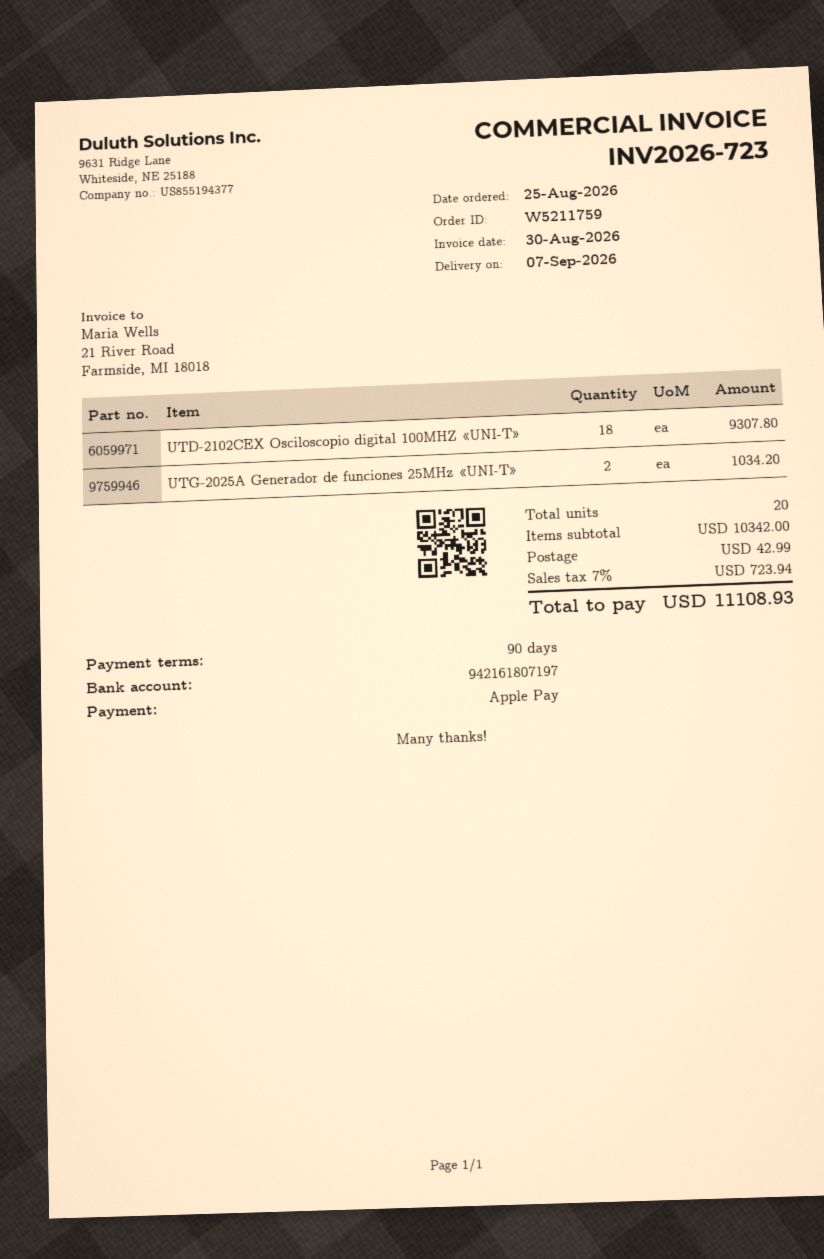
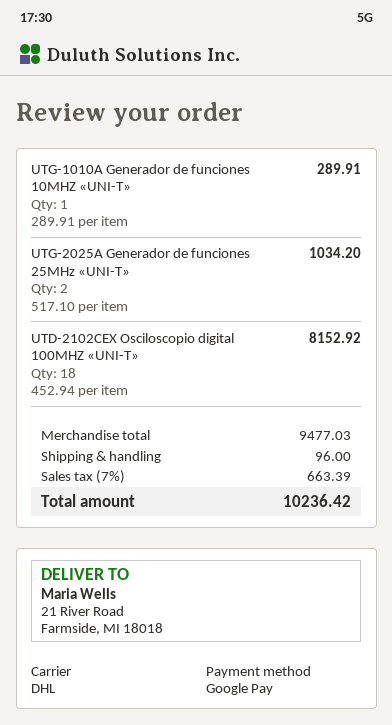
payment method: Apple Pay -> Google Pay
UTD-2102CEX Osciloscopio digital 100MHZ «UNI-T»: 18 for 9307.80 -> 18 for 8152.92
UTG-1010A Generador de funciones 10MHZ «UNI-T»: none -> 1 for 289.91
subtotal: 10342.00 -> 9477.03
shipping: 42.99 -> 96.00
tax: 7% = 723.94 -> 7% = 663.39
total: 11108.93 -> 10236.42

